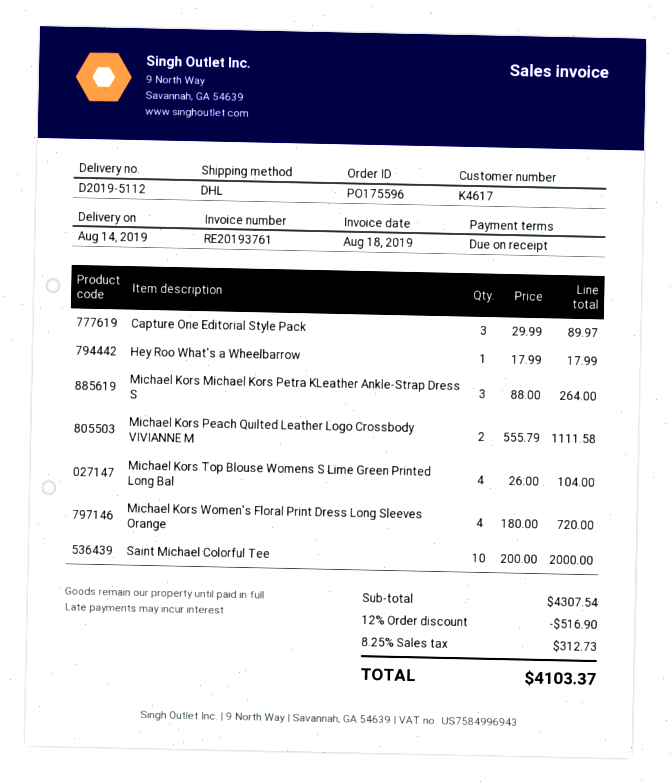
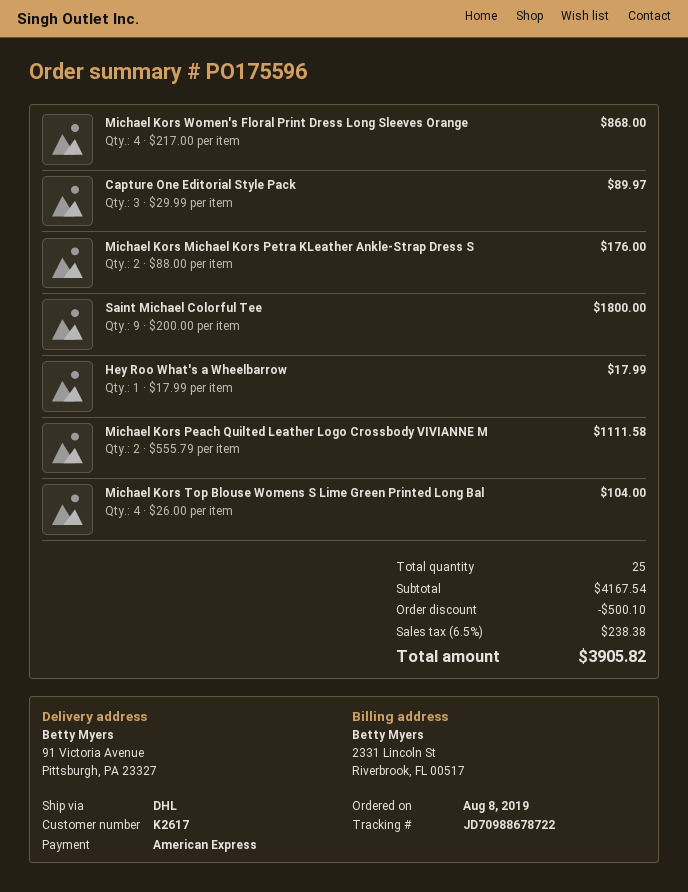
customer number: K4617 -> K2617
Michael Kors Michael Kors Petra KLeather Ankle-Strap Dress S: 3 x 88.00 = 264.00 -> 2 x 88.00 = 176.00
Michael Kors Women's Floral Print Dress Long Sleeves Orange: 4 x 180.00 = 720.00 -> 4 x 217.00 = 868.00
Saint Michael Colorful Tee: 10 x 200.00 = 2000.00 -> 9 x 200.00 = 1800.00
subtotal: 4307.54 -> 4167.54
discount: 516.90 -> 500.10
tax: 8.25% = 312.73 -> 6.5% = 238.38
total: 4103.37 -> 3905.82

